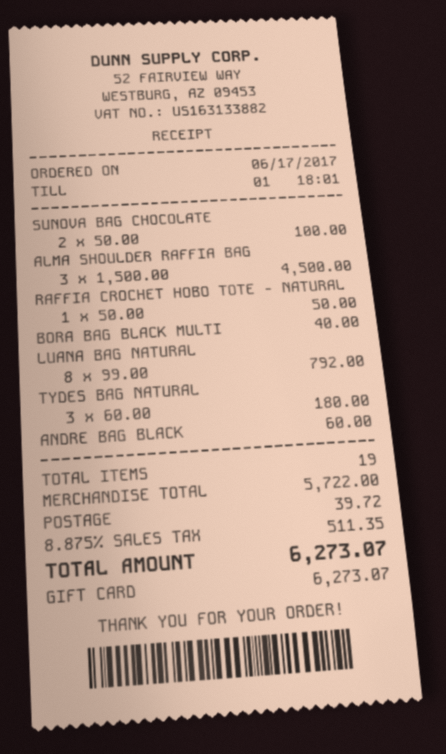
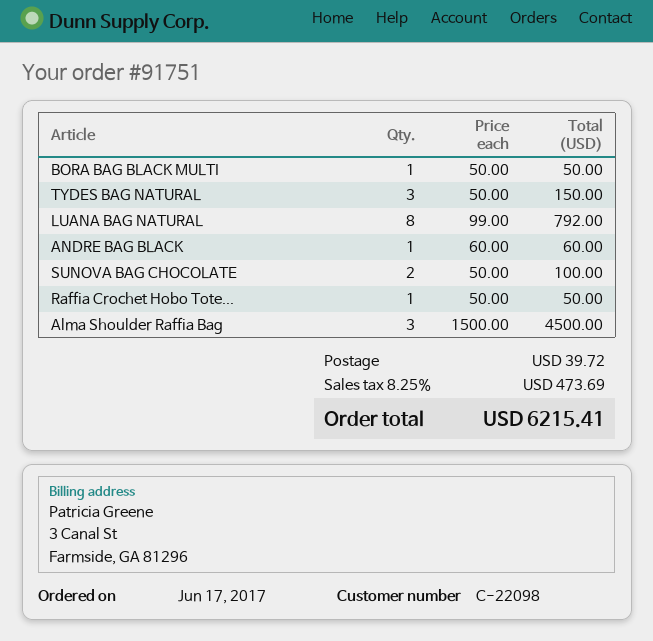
BORA BAG BLACK MULTI: 1 x 40.00 = 40.00 -> 1 x 50.00 = 50.00
TYDES BAG NATURAL: 3 x 60.00 = 180.00 -> 3 x 50.00 = 150.00
tax: 8.875% = 511.35 -> 8.25% = 473.69
total: 6273.07 -> 6215.41

